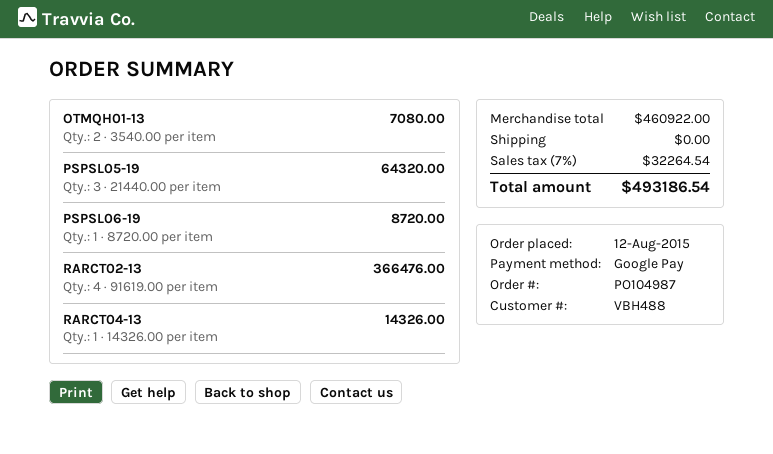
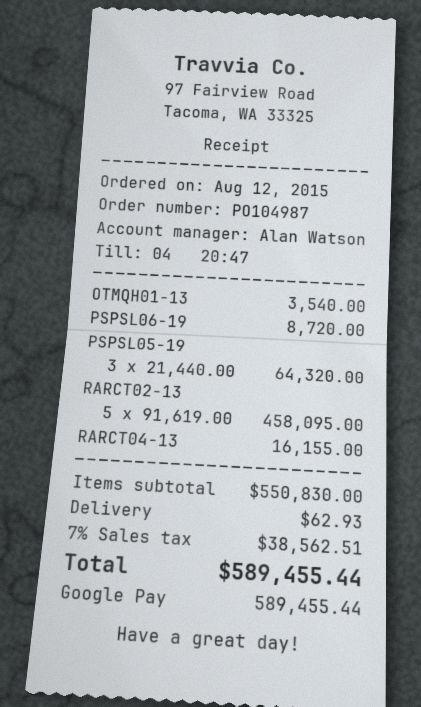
OTMQH01-13: 2 x 3540.00 = 7080.00 -> 1 x 3540.00 = 3540.00
RARCT02-13: 4 x 91619.00 = 366476.00 -> 5 x 91619.00 = 458095.00
RARCT04-13: 1 x 14326.00 = 14326.00 -> 1 x 16155.00 = 16155.00
subtotal: 460922.00 -> 550830.00
shipping: 0.00 -> 62.93
tax: 7% = 32264.54 -> 7% = 38562.51
total: 493186.54 -> 589455.44

